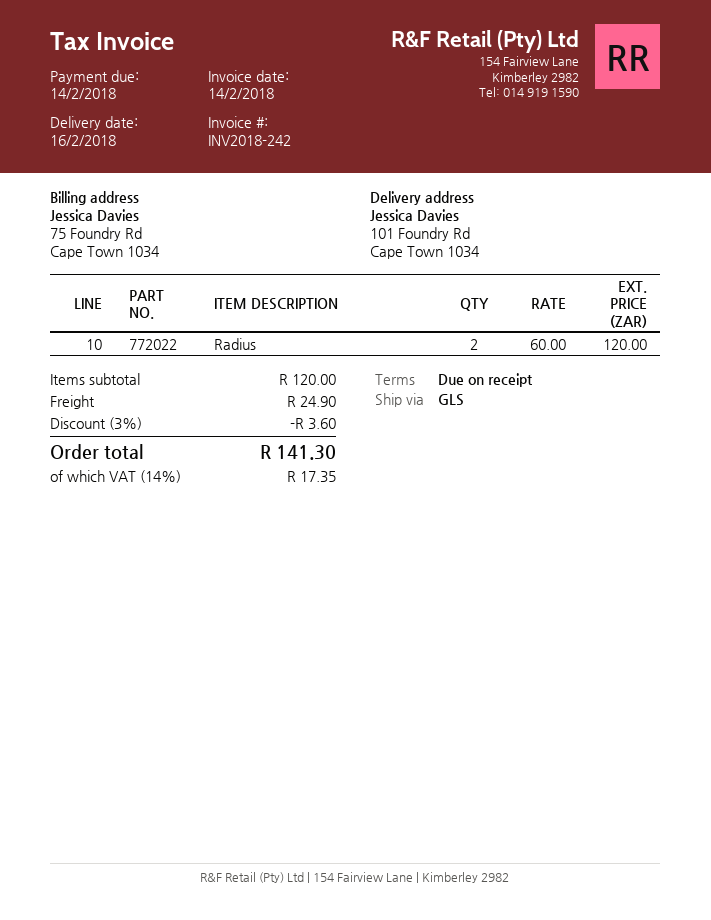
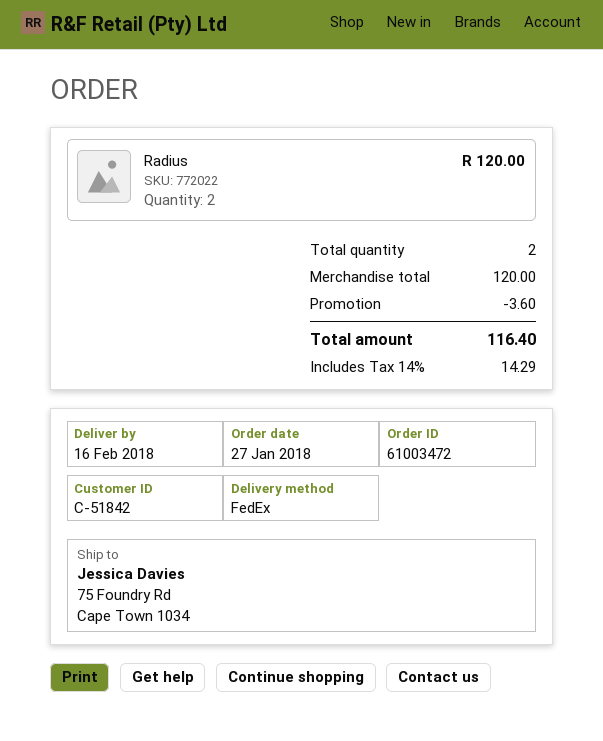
shipping method: GLS -> FedEx
ship to: 101 Foundry Rd, Cape Town 1034 -> 75 Foundry Rd, Cape Town 1034
shipping: 24.90 -> none
tax: 14% = 17.35 -> 14% = 14.29
total: 141.30 -> 116.40

